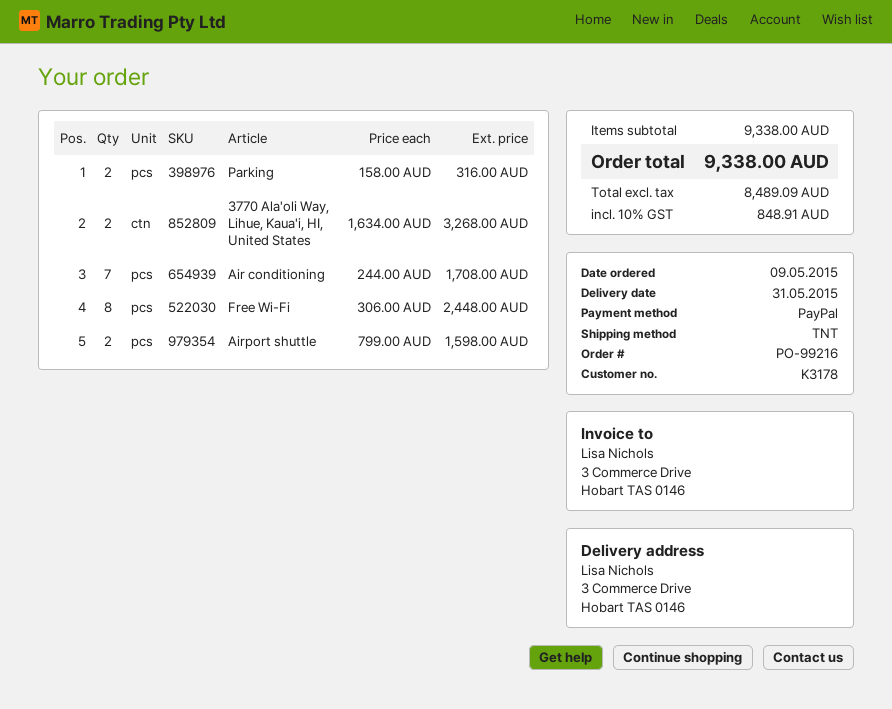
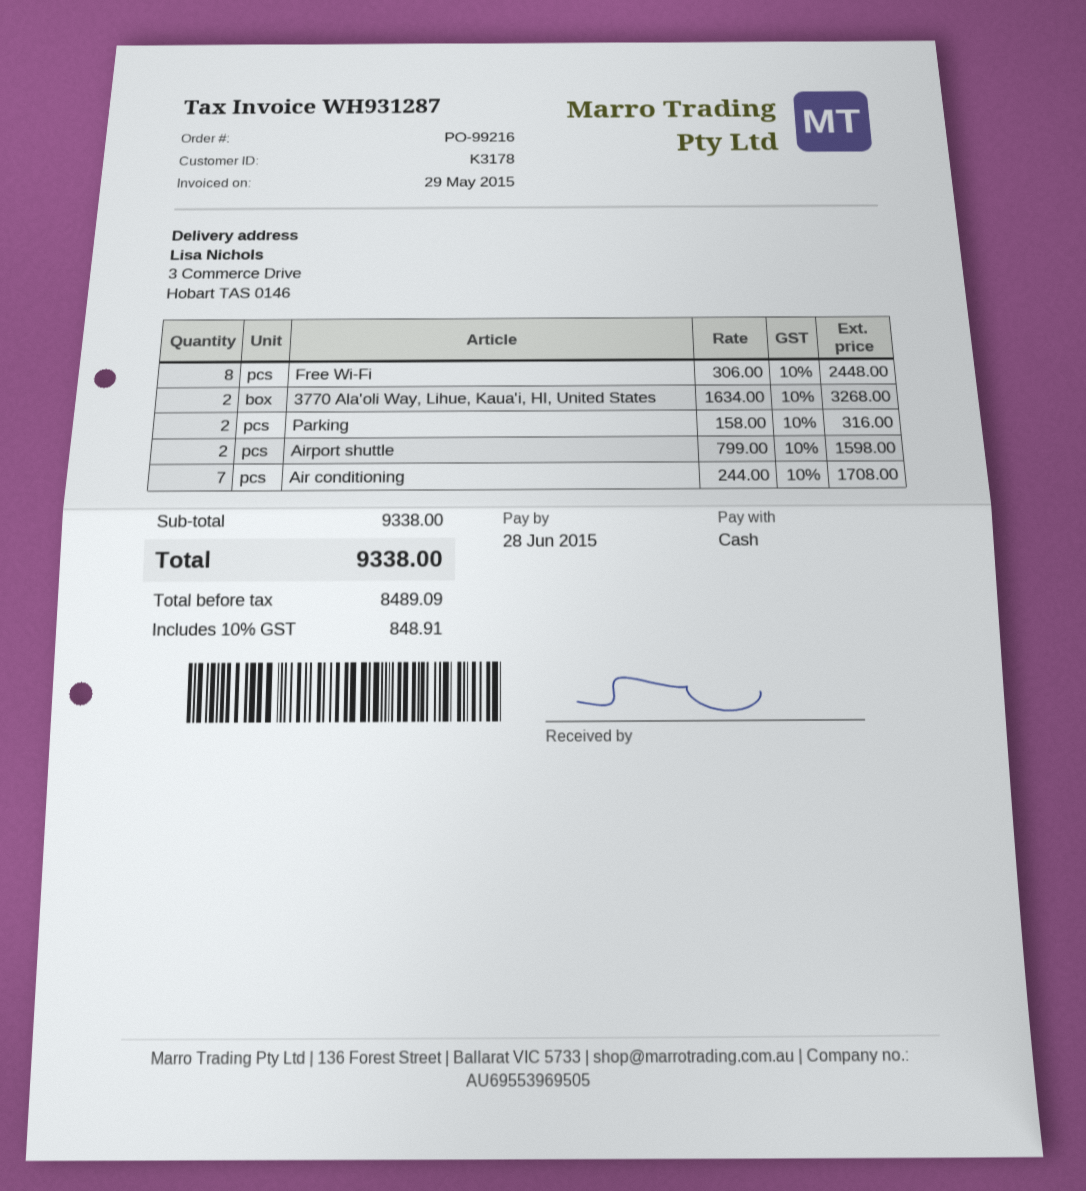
payment method: PayPal -> cash

